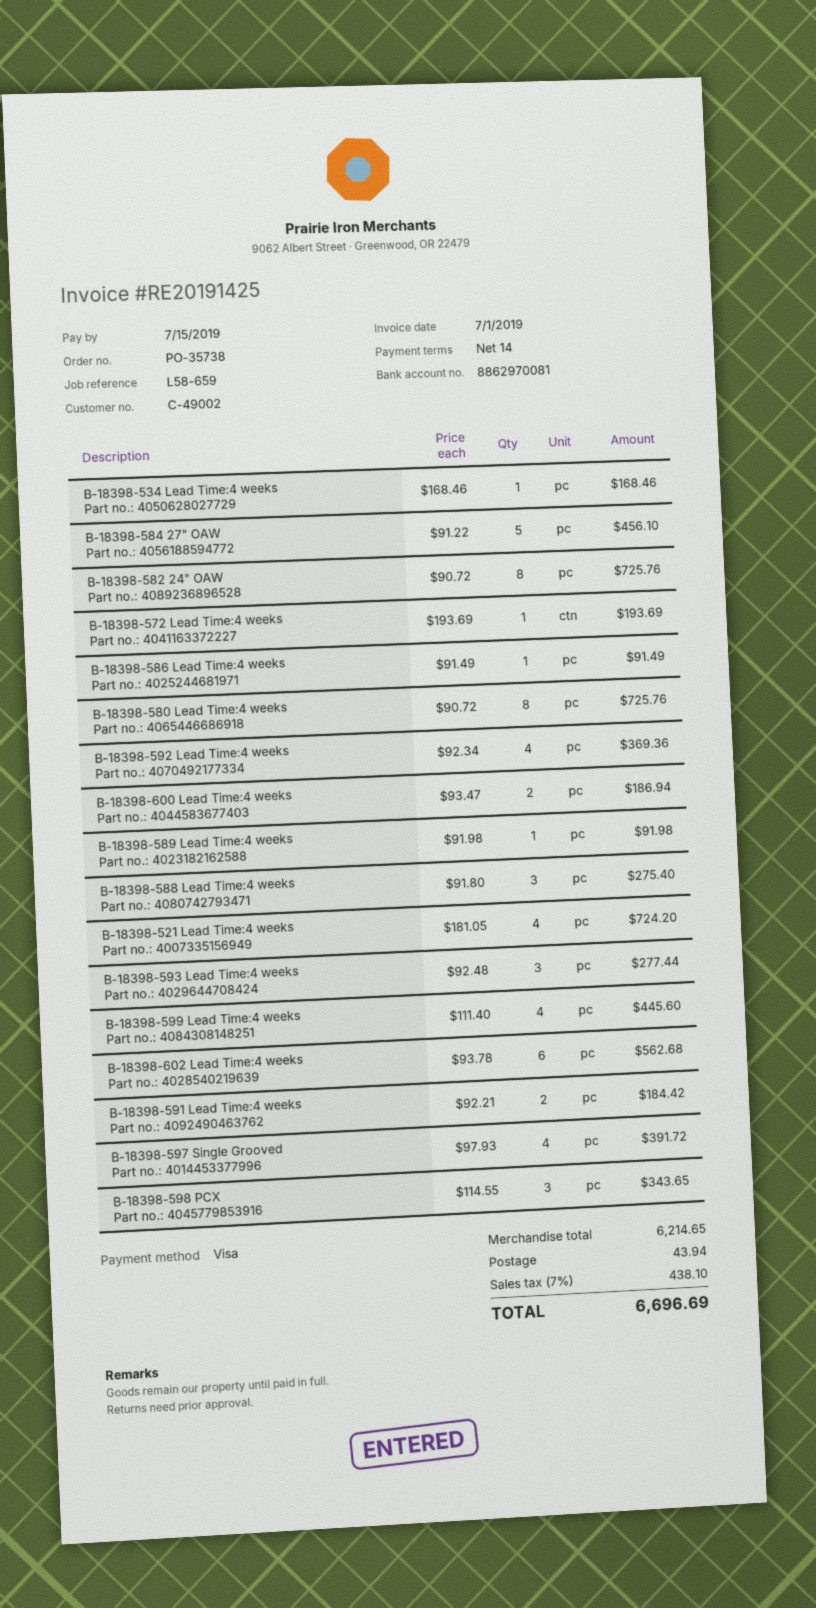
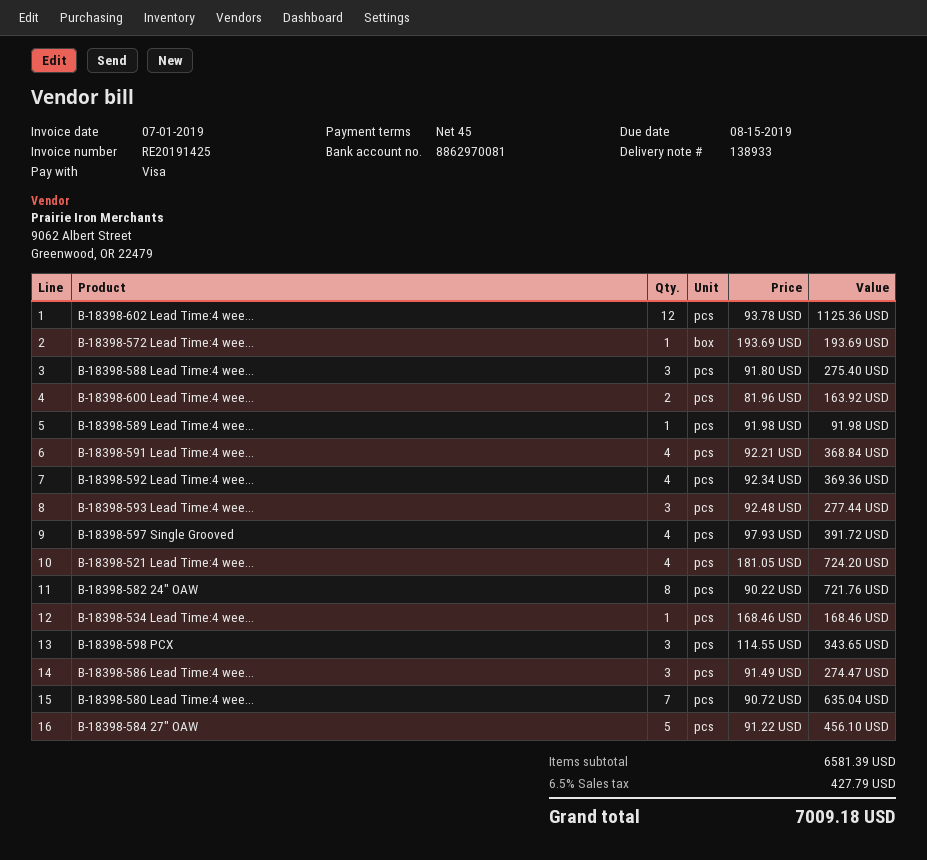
payment terms: 14 days -> 45 days
due date: 2019-07-15 -> 2019-08-15
B-18398-582 24" OAW: 8 x 90.72 = 725.76 -> 8 x 90.22 = 721.76
B-18398-586 Lead Time:4 weeks: 1 x 91.49 = 91.49 -> 3 x 91.49 = 274.47
B-18398-580 Lead Time:4 weeks: 8 x 90.72 = 725.76 -> 7 x 90.72 = 635.04
B-18398-600 Lead Time:4 weeks: 2 x 93.47 = 186.94 -> 2 x 81.96 = 163.92
B-18398-599 Lead Time:4 weeks: 4 x 111.40 = 445.60 -> none
B-18398-602 Lead Time:4 weeks: 6 x 93.78 = 562.68 -> 12 x 93.78 = 1125.36
B-18398-591 Lead Time:4 weeks: 2 x 92.21 = 184.42 -> 4 x 92.21 = 368.84
subtotal: 6214.65 -> 6581.39
shipping: 43.94 -> none
tax: 7% = 438.10 -> 6.5% = 427.79
total: 6696.69 -> 7009.18

